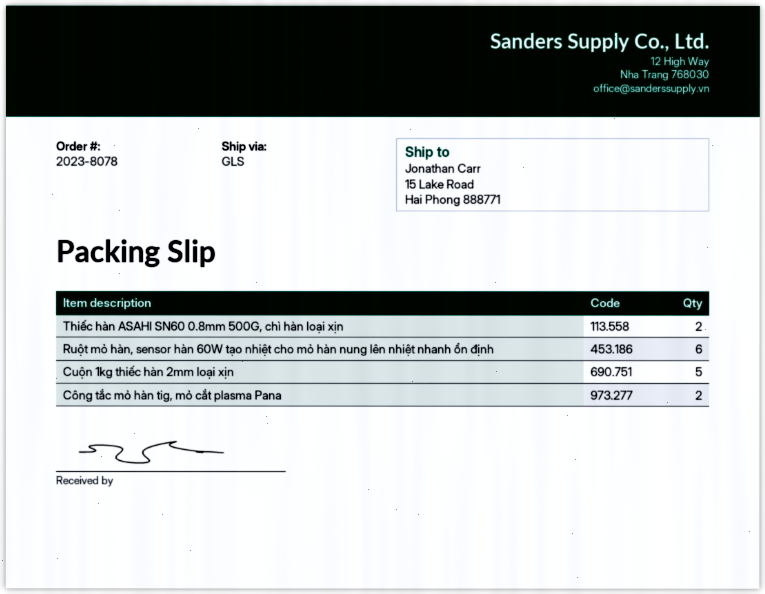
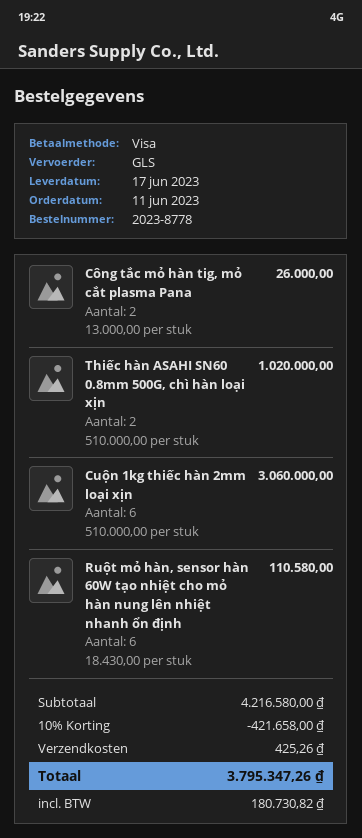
order number: 2023-8078 -> 2023-8778
Cuộn 1kg thiếc hàn 2mm loại xịn: 5 -> 6

